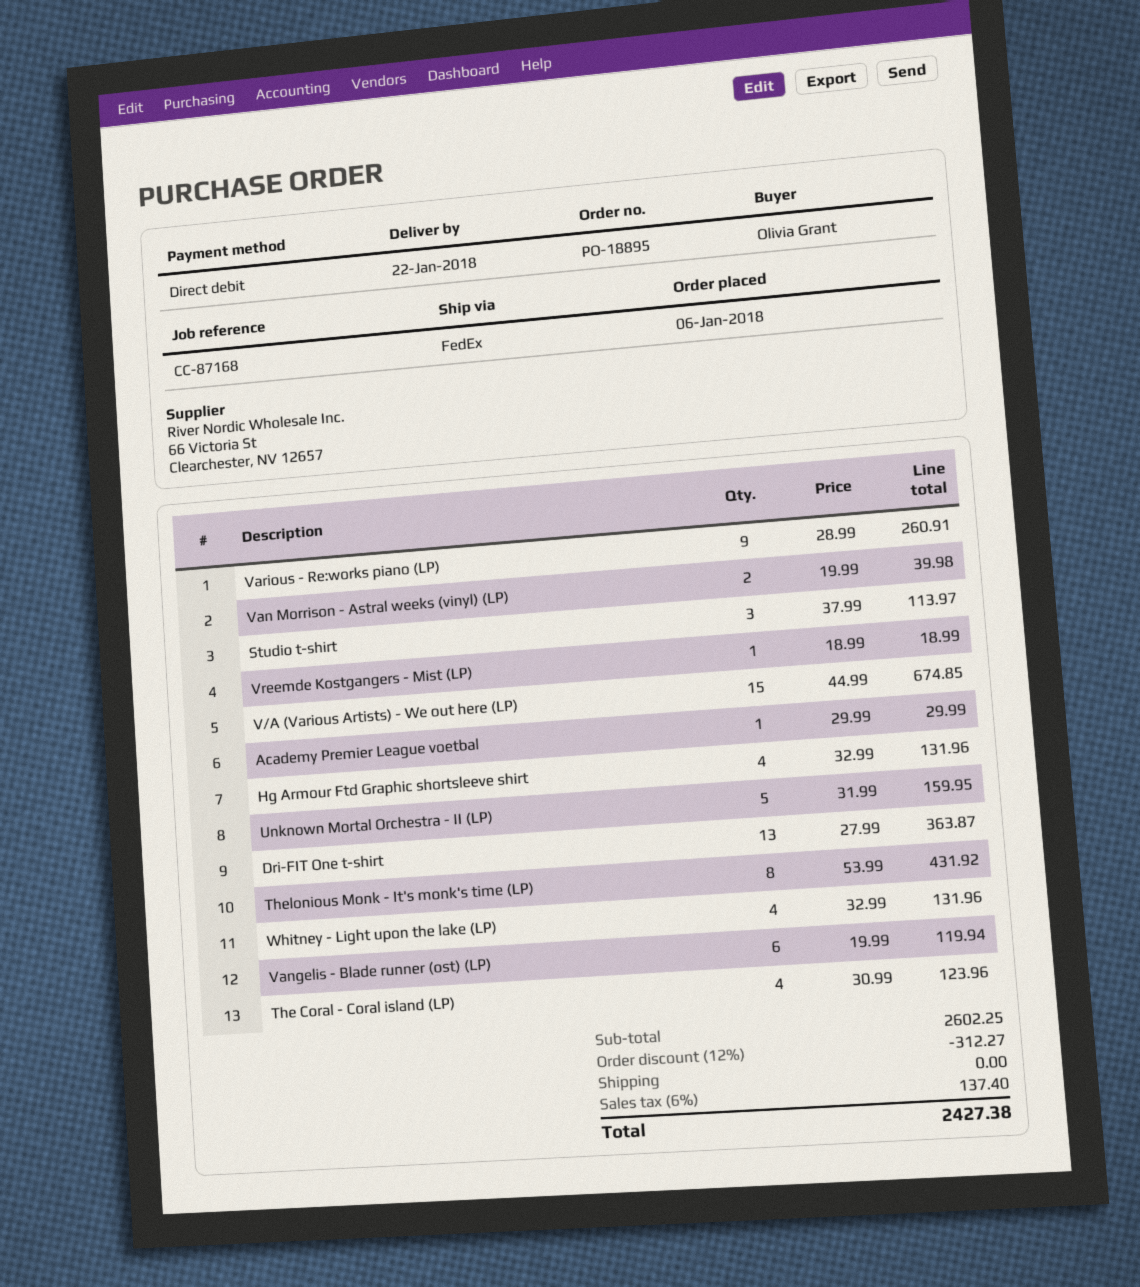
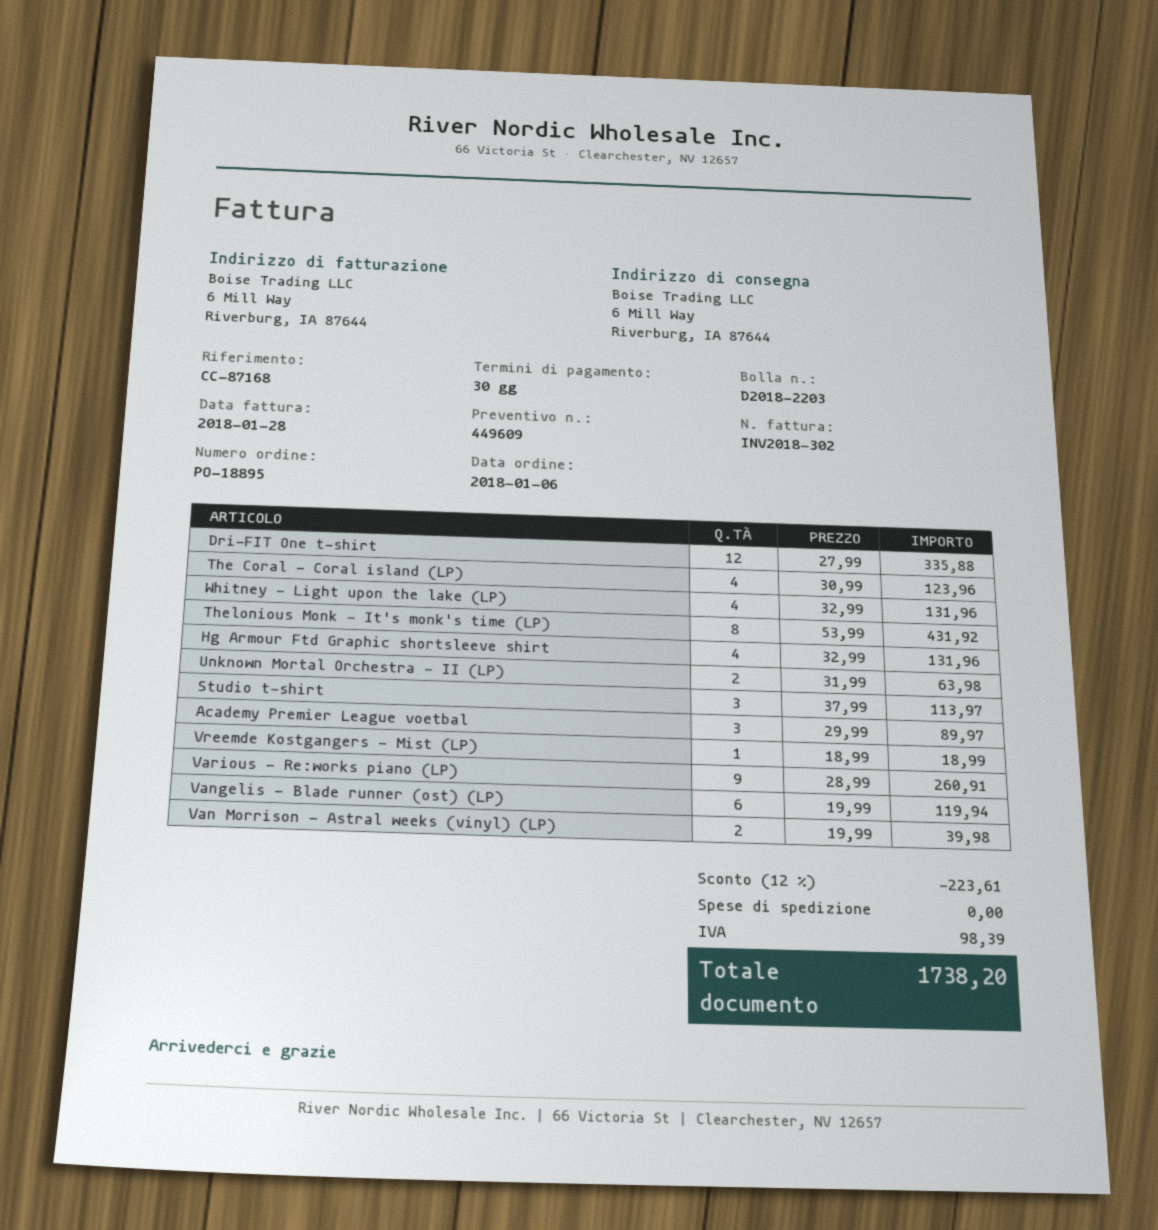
V/A (Various Artists) - We out here (LP): 15 x 44.99 = 674.85 -> none
Academy Premier League voetbal: 1 x 29.99 = 29.99 -> 3 x 29.99 = 89.97
Unknown Mortal Orchestra - II (LP): 5 x 31.99 = 159.95 -> 2 x 31.99 = 63.98
Dri-FIT One t-shirt: 13 x 27.99 = 363.87 -> 12 x 27.99 = 335.88
discount: 12% = 312.27 -> 12% = 223.61
tax: 137.40 -> 98.39
total: 2427.38 -> 1738.20

